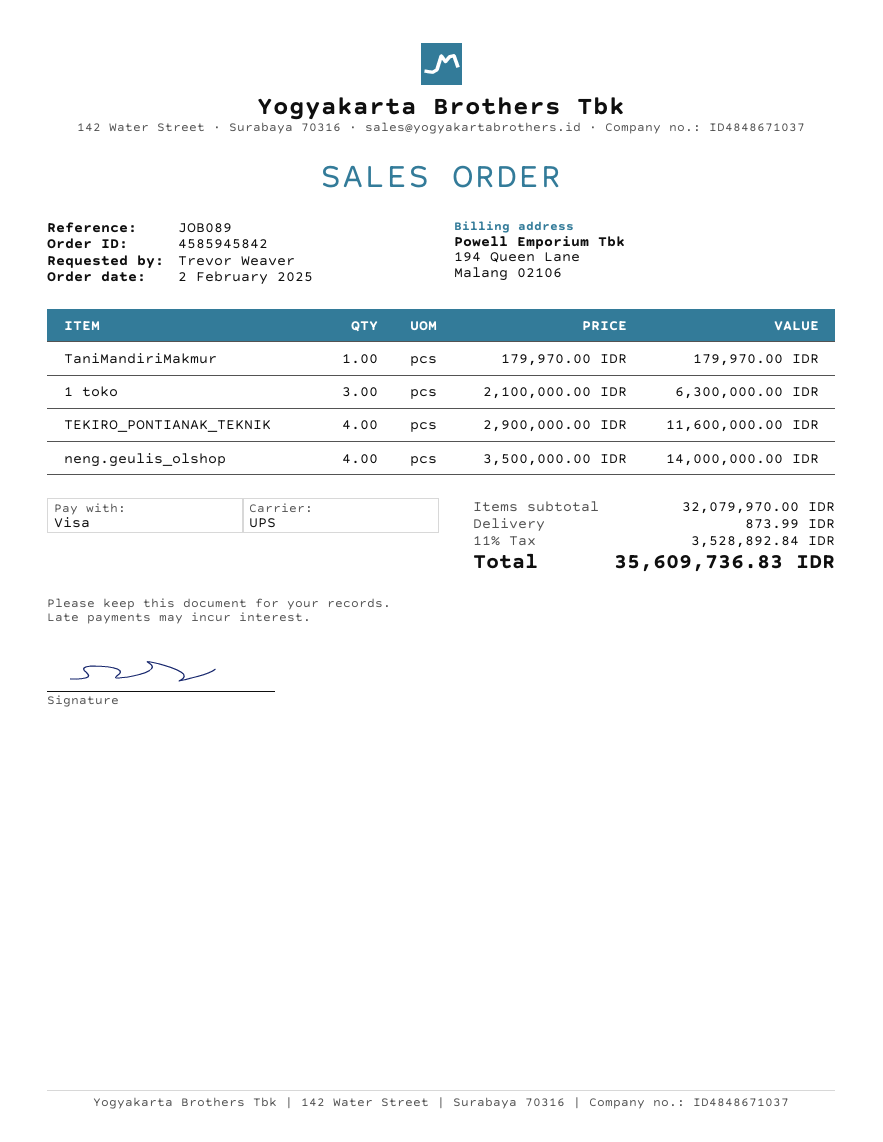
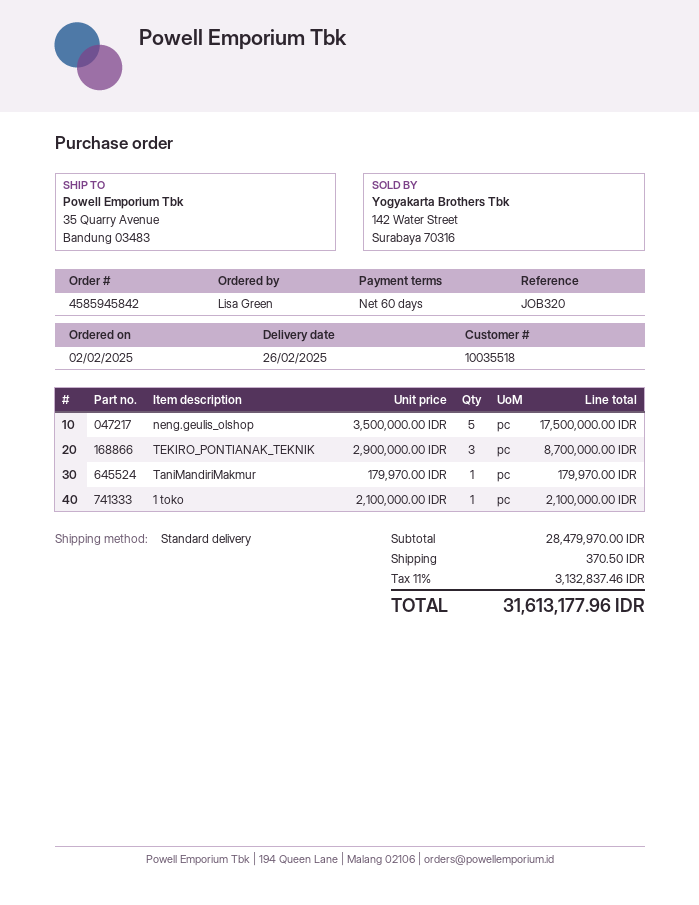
reference: JOB089 -> JOB320
ordered by: Trevor Weaver -> Lisa Green
shipping method: UPS -> standard
1 toko: 3 x 2100000.00 = 6300000.00 -> 1 x 2100000.00 = 2100000.00
TEKIRO_PONTIANAK_TEKNIK: 4 x 2900000.00 = 11600000.00 -> 3 x 2900000.00 = 8700000.00
neng.geulis_olshop: 4 x 3500000.00 = 14000000.00 -> 5 x 3500000.00 = 17500000.00
subtotal: 32079970.00 -> 28479970.00
shipping: 873.99 -> 370.50
tax: 11% = 3528892.84 -> 11% = 3132837.46
total: 35609736.83 -> 31613177.96

